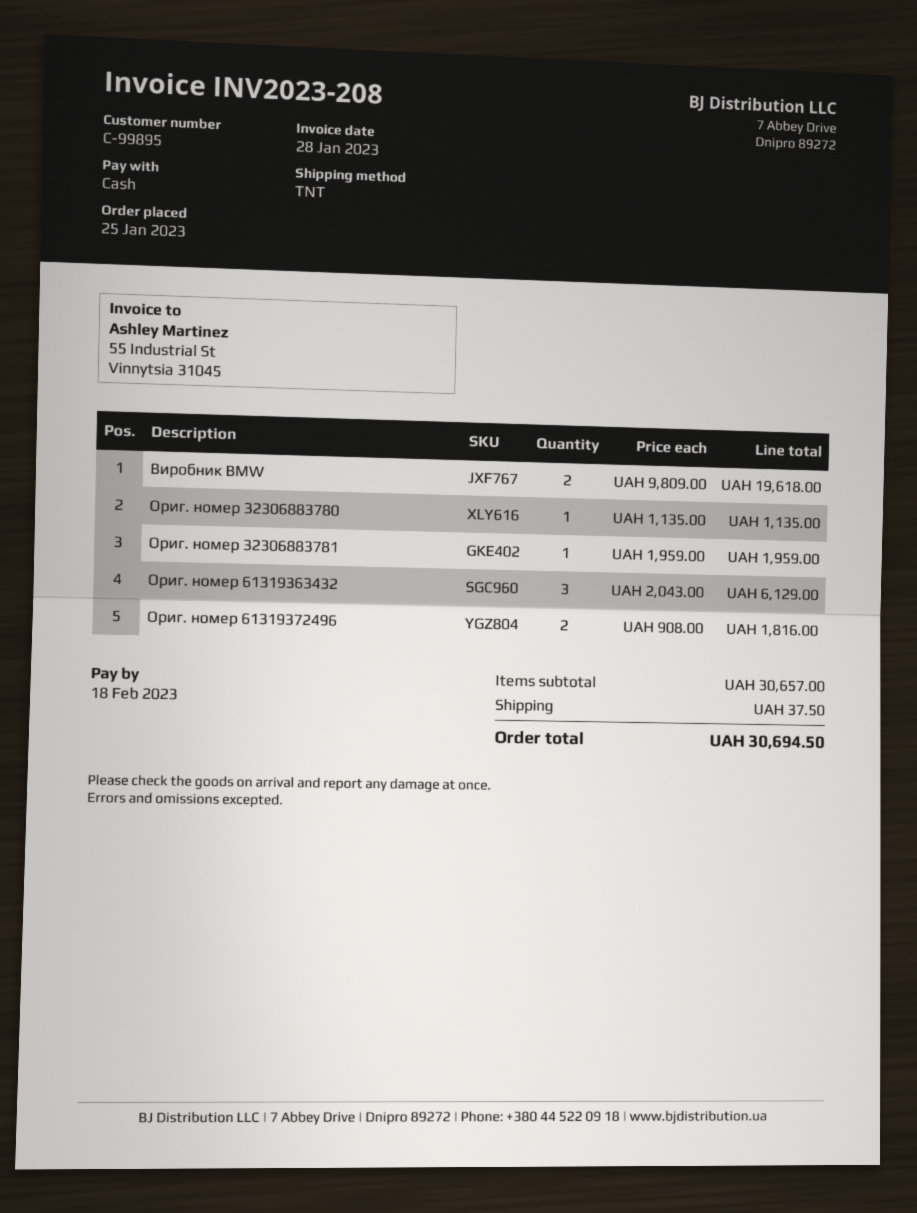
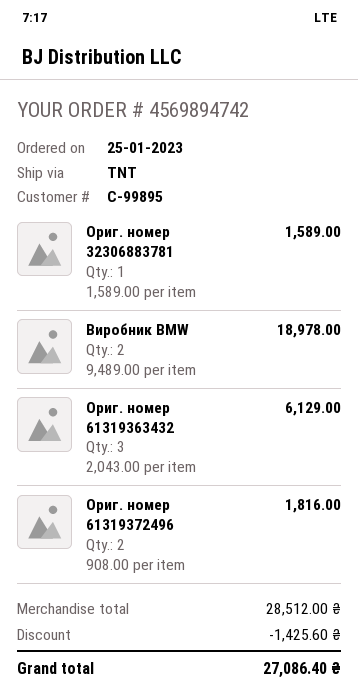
Виробник BMW: 2 x 9809.00 = 19618.00 -> 2 x 9489.00 = 18978.00
Ориг. номер 32306883780: 1 x 1135.00 = 1135.00 -> none
Ориг. номер 32306883781: 1 x 1959.00 = 1959.00 -> 1 x 1589.00 = 1589.00
subtotal: 30657.00 -> 28512.00
discount: none -> 1425.60
shipping: 37.50 -> none
total: 30694.50 -> 27086.40

